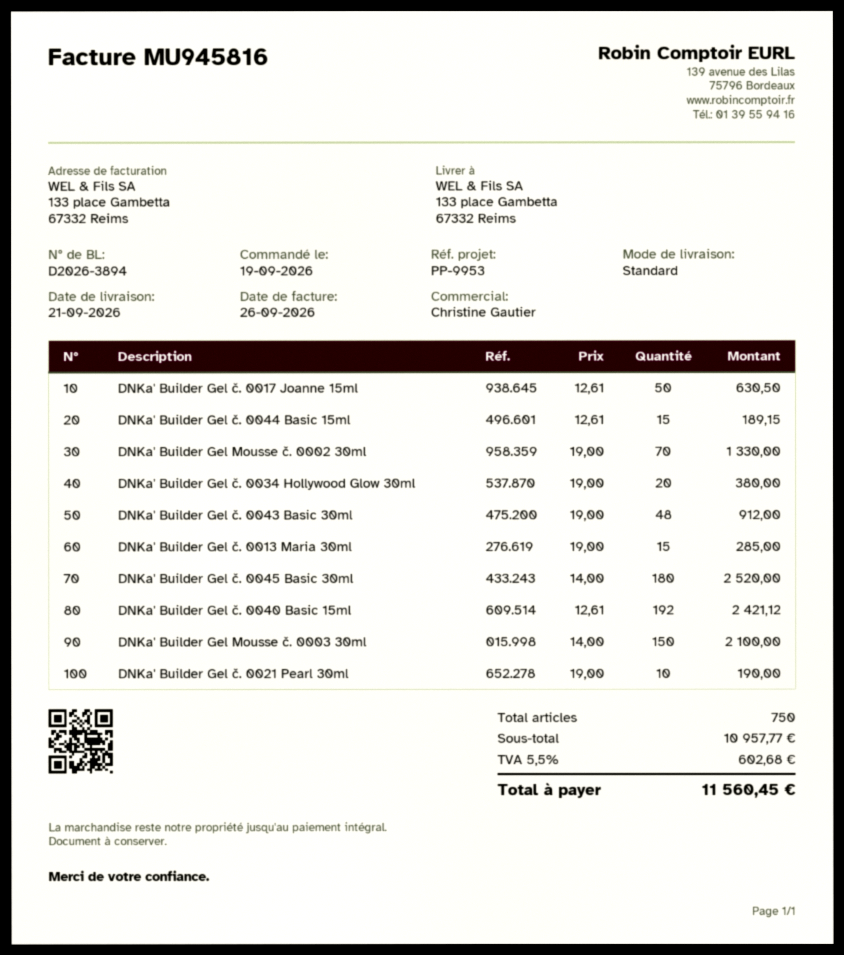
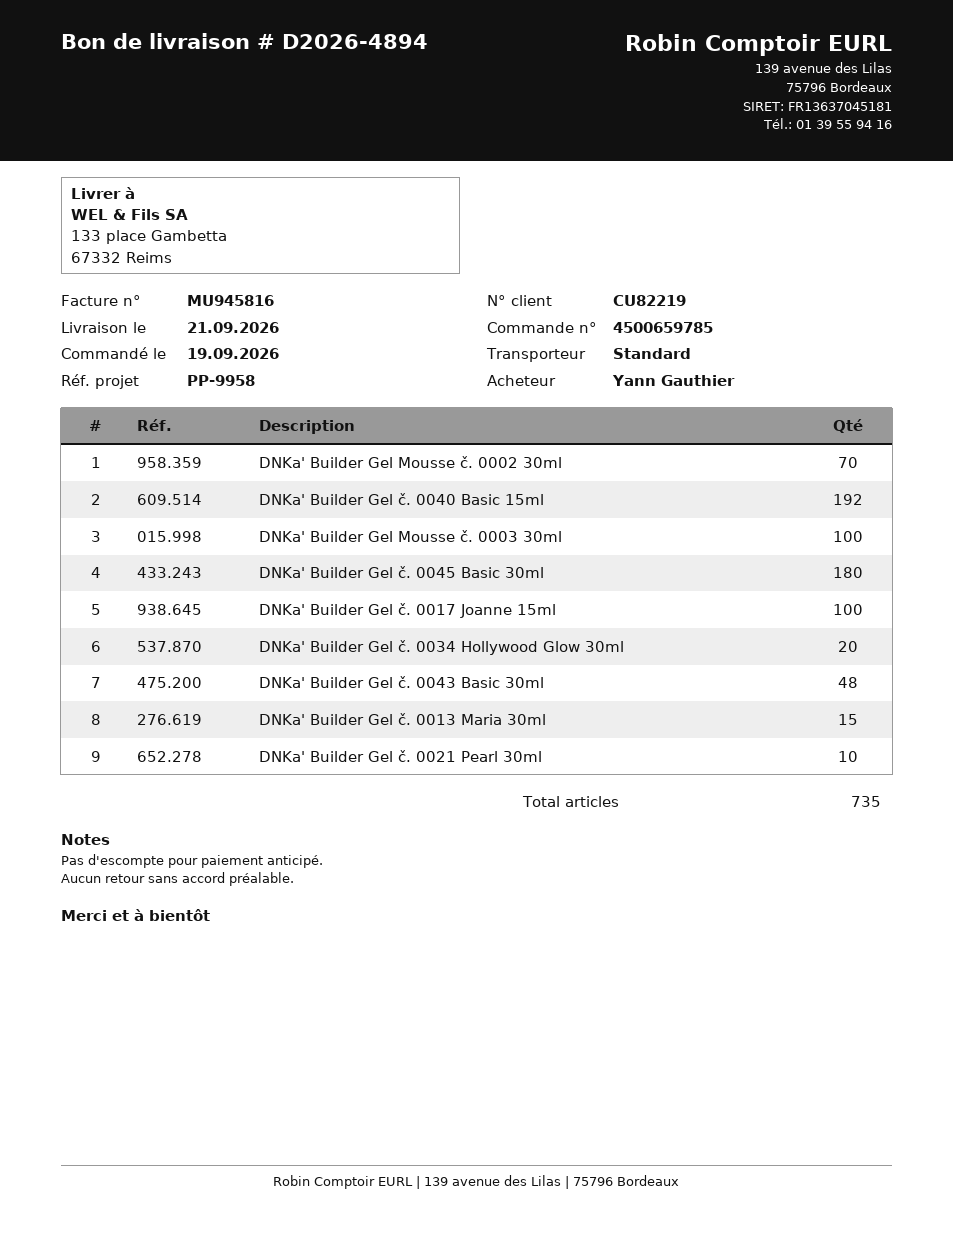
delivery note number: D2026-3894 -> D2026-4894
reference: PP-9953 -> PP-9958
DNKa' Builder Gel č. 0017 Joanne 15ml: 50 -> 100
DNKa' Builder Gel č. 0044 Basic 15ml: 15 -> none
DNKa' Builder Gel Mousse č. 0003 30ml: 150 -> 100
total quantity: 750 -> 735

